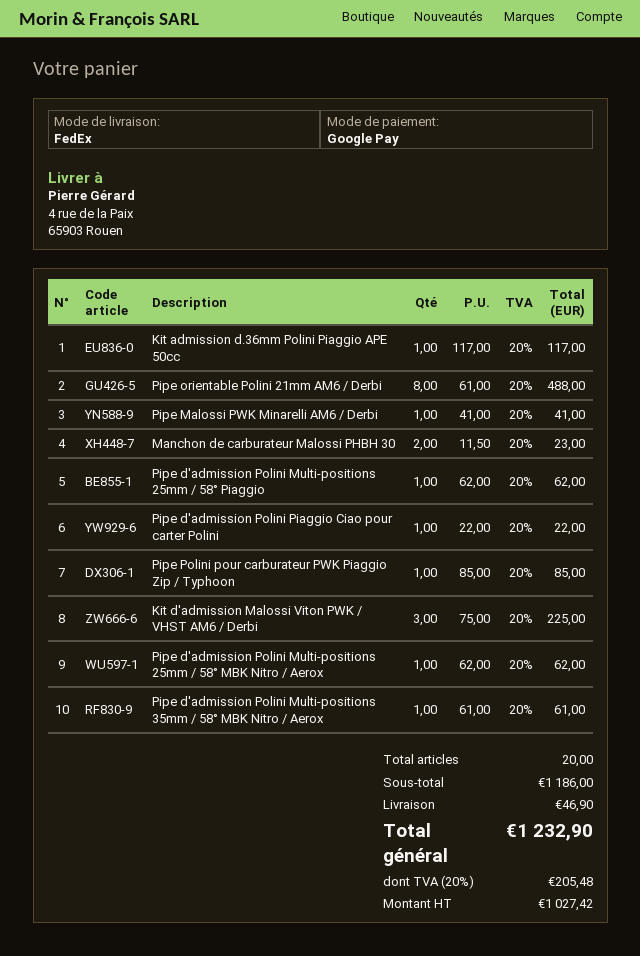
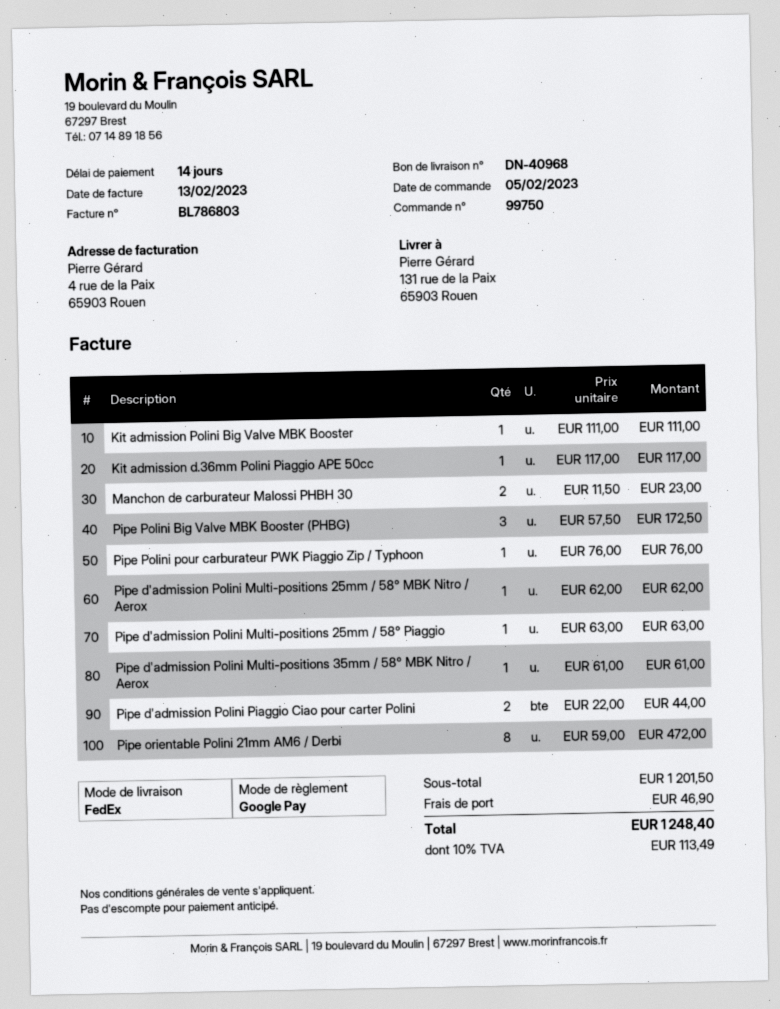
ship to: 4 rue de la Paix, 65903 Rouen -> 131 rue de la Paix, 65903 Rouen
Pipe orientable Polini 21mm AM6 / Derbi: 8 x 61.00 = 488.00 -> 8 x 59.00 = 472.00
Pipe Malossi PWK Minarelli AM6 / Derbi: 1 x 41.00 = 41.00 -> none
Pipe d'admission Polini Multi-positions 25mm / 58° Piaggio: 1 x 62.00 = 62.00 -> 1 x 63.00 = 63.00
Pipe d'admission Polini Piaggio Ciao pour carter Polini: 1 x 22.00 = 22.00 -> 2 x 22.00 = 44.00
Pipe Polini pour carburateur PWK Piaggio Zip / Typhoon: 1 x 85.00 = 85.00 -> 1 x 76.00 = 76.00
Kit d'admission Malossi Viton PWK / VHST AM6 / Derbi: 3 x 75.00 = 225.00 -> none
Kit admission Polini Big Valve MBK Booster: none -> 1 x 111.00 = 111.00
Pipe Polini Big Valve MBK Booster (PHBG): none -> 3 x 57.50 = 172.50
subtotal: 1186.00 -> 1201.50
tax: 20% = 205.48 -> 10% = 113.49
total: 1232.90 -> 1248.40

